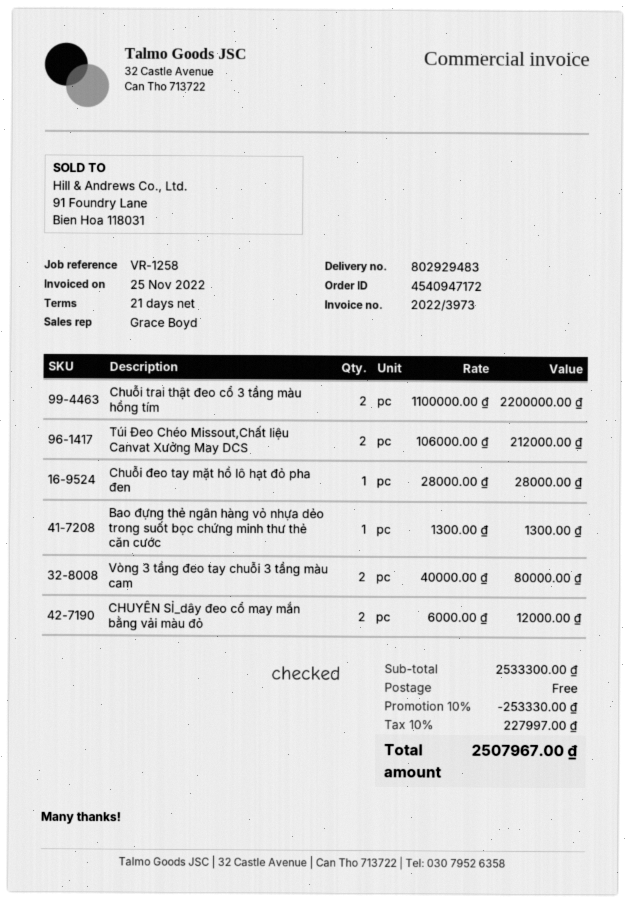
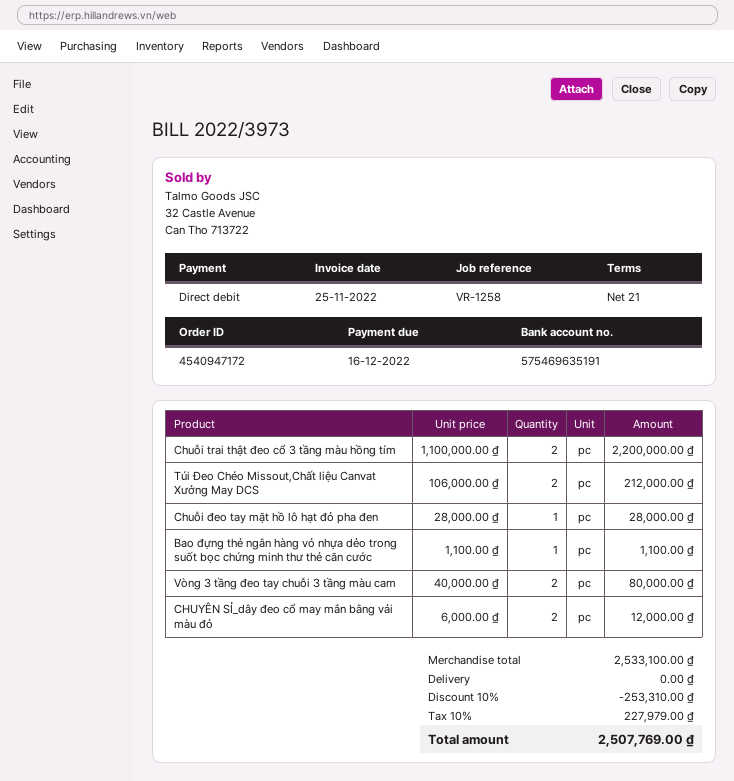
Bao đựng thẻ ngân hàng vỏ nhựa dẻo trong suốt bọc chứng minh thư thẻ căn cước: 1 x 1300.00 = 1300.00 -> 1 x 1100.00 = 1100.00
subtotal: 2533300.00 -> 2533100.00
discount: 10% = 253330.00 -> 10% = 253310.00
tax: 10% = 227997.00 -> 10% = 227979.00
total: 2507967.00 -> 2507769.00

